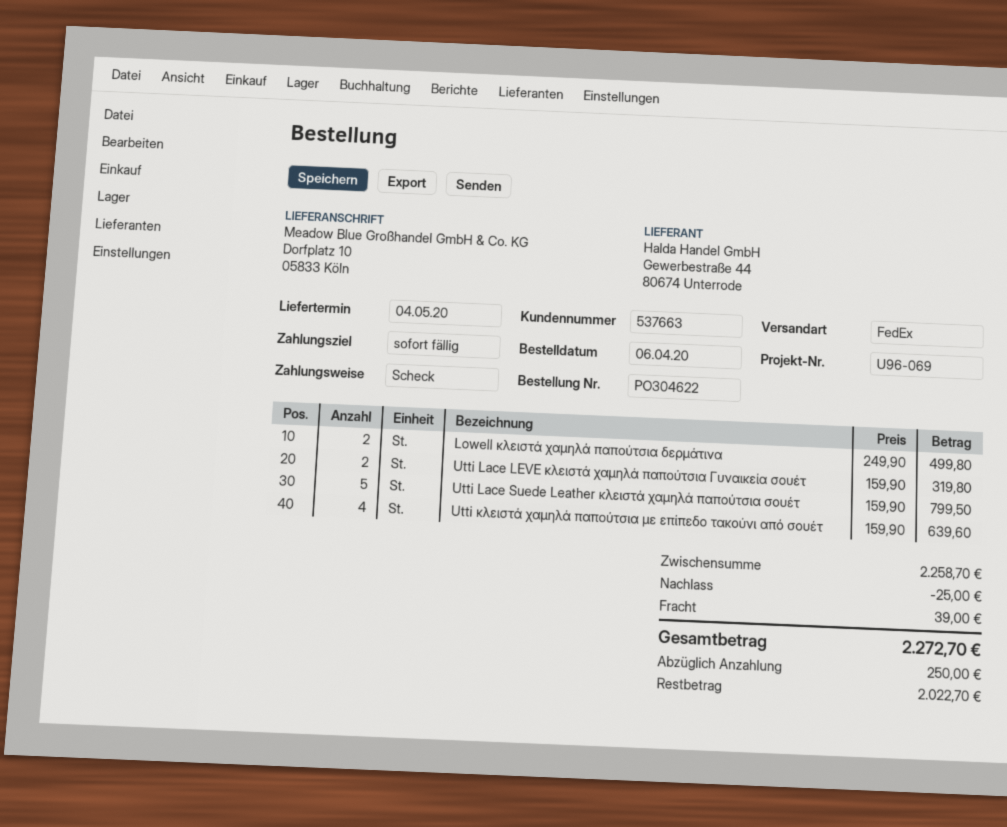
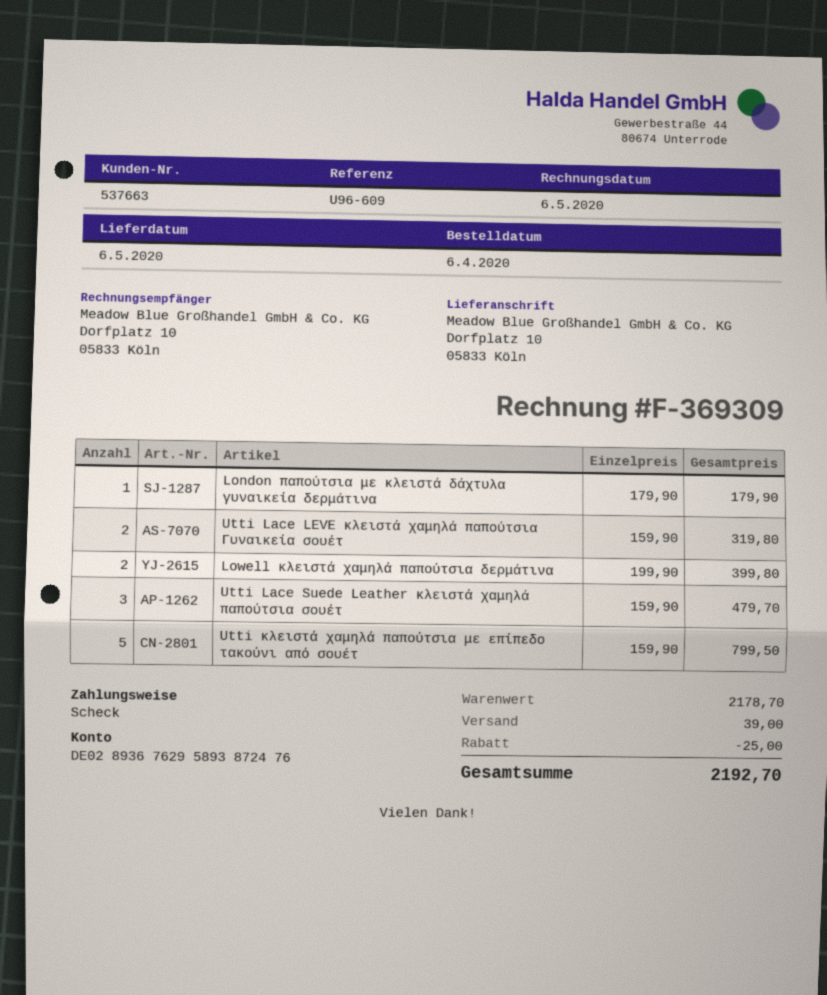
delivery date: 2020-05-04 -> 2020-05-06
reference: U96-069 -> U96-609
Lowell κλειστά χαμηλά παπούτσια δερμάτινα: 2 x 249.90 = 499.80 -> 2 x 199.90 = 399.80
Utti Lace Suede Leather κλειστά χαμηλά παπούτσια σουέτ: 5 x 159.90 = 799.50 -> 3 x 159.90 = 479.70
Utti κλειστά χαμηλά παπούτσια με επίπεδο τακούνι από σουέτ: 4 x 159.90 = 639.60 -> 5 x 159.90 = 799.50
London παπούτσια με κλειστά δάχτυλα γυναικεία δερμάτινα: none -> 1 x 179.90 = 179.90
subtotal: 2258.70 -> 2178.70
total: 2272.70 -> 2192.70

